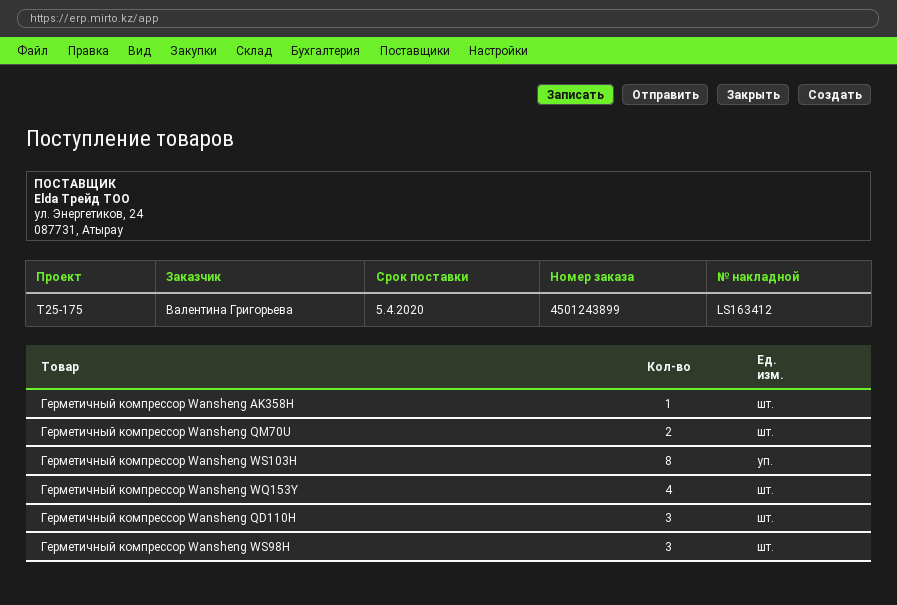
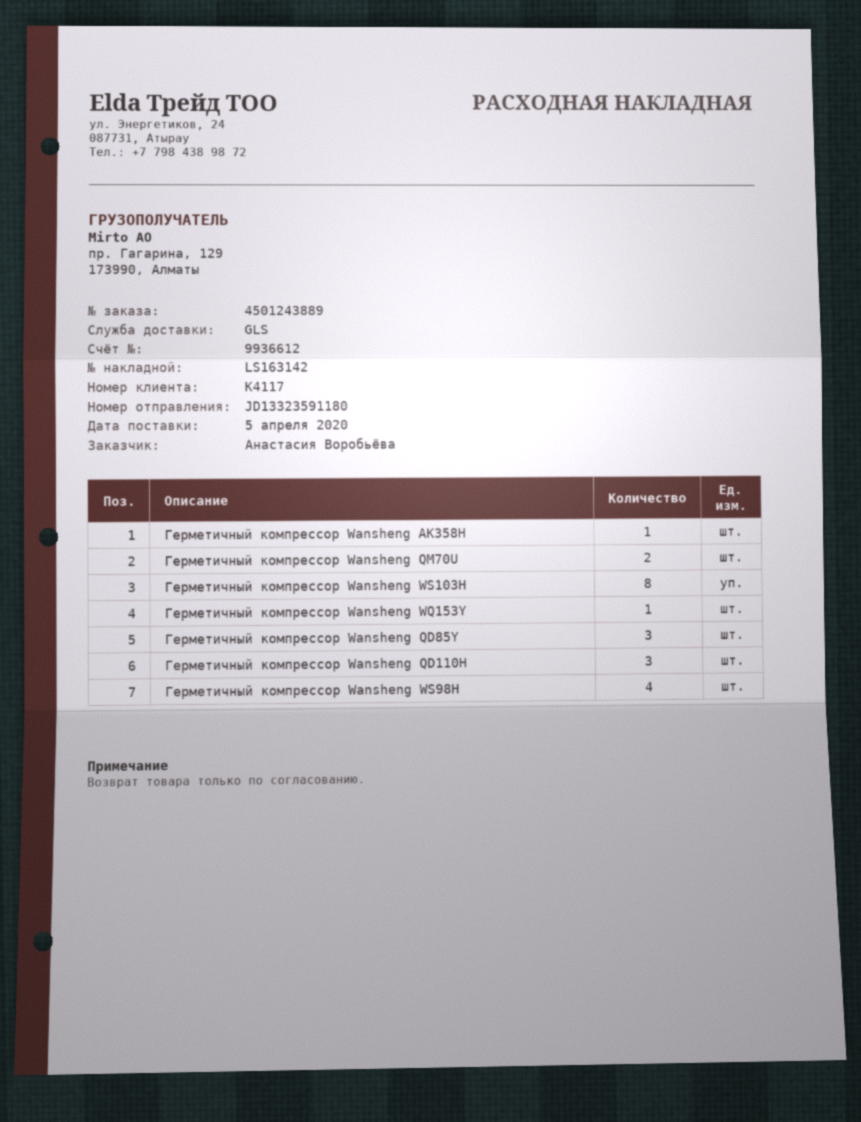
order number: 4501243899 -> 4501243889
delivery note number: LS163412 -> LS163142
ordered by: Валентина Григорьева -> Анастасия Воробьёва
Герметичный компрессор Wansheng WQ153Y: 4 -> 1
Герметичный компрессор Wansheng WS98H: 3 -> 4
Герметичный компрессор Wansheng QD85Y: none -> 3

